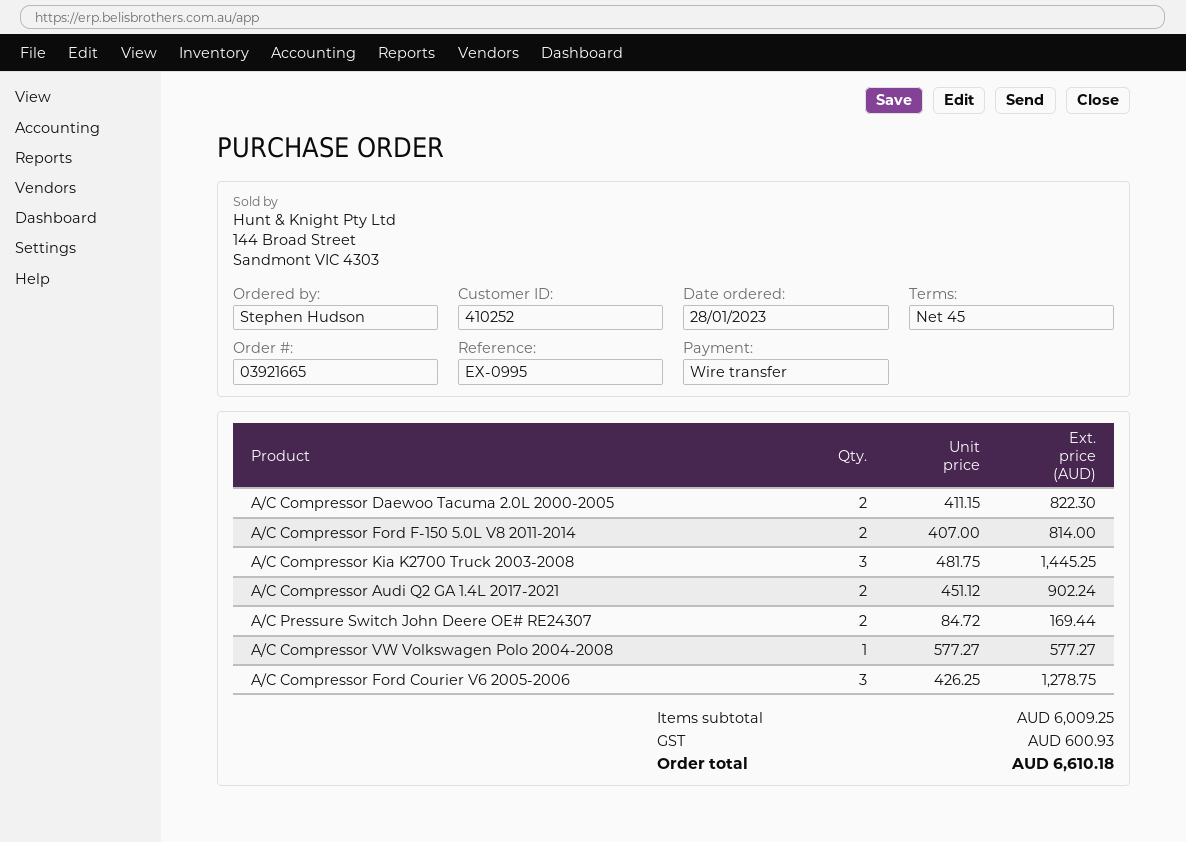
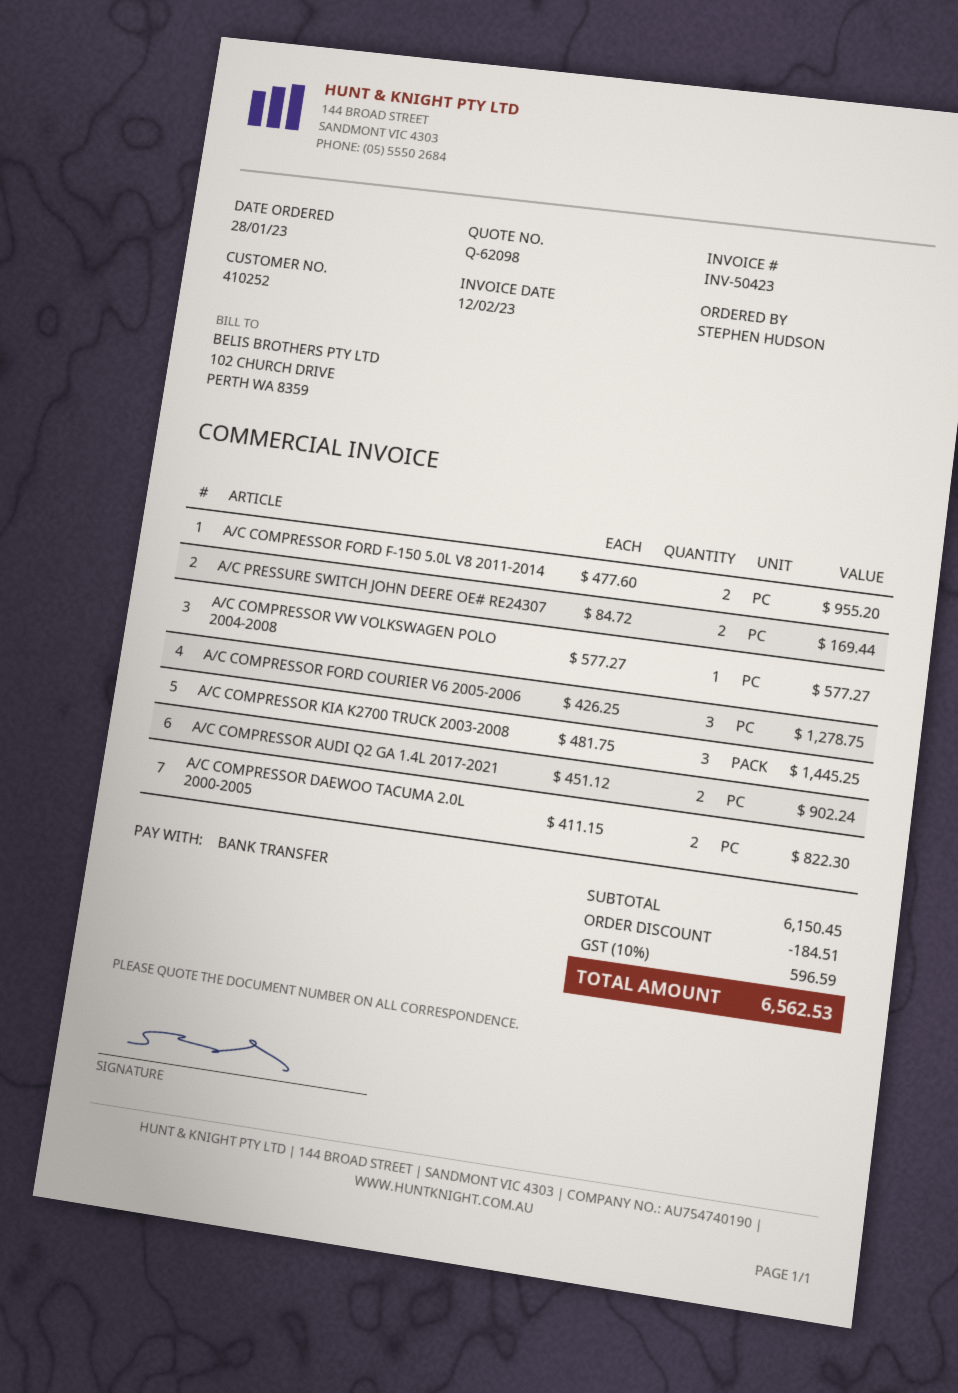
A/C Compressor Ford F-150 5.0L V8 2011-2014: 2 x 407.00 = 814.00 -> 2 x 477.60 = 955.20
subtotal: 6009.25 -> 6150.45
discount: none -> 184.51
tax: 600.93 -> 596.59
total: 6610.18 -> 6562.53

